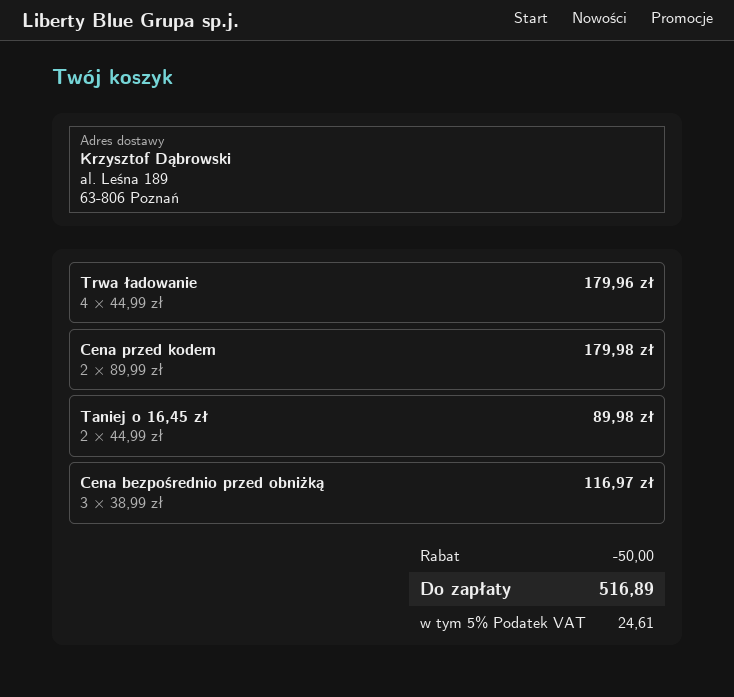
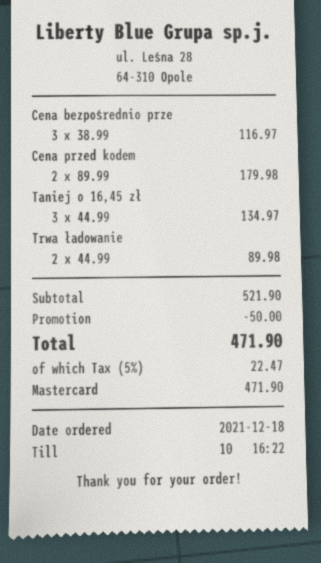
Trwa ładowanie: 4 x 44.99 = 179.96 -> 2 x 44.99 = 89.98
Taniej o 16,45 zł: 2 x 44.99 = 89.98 -> 3 x 44.99 = 134.97
tax: 5% = 24.61 -> 5% = 22.47
total: 516.89 -> 471.90

